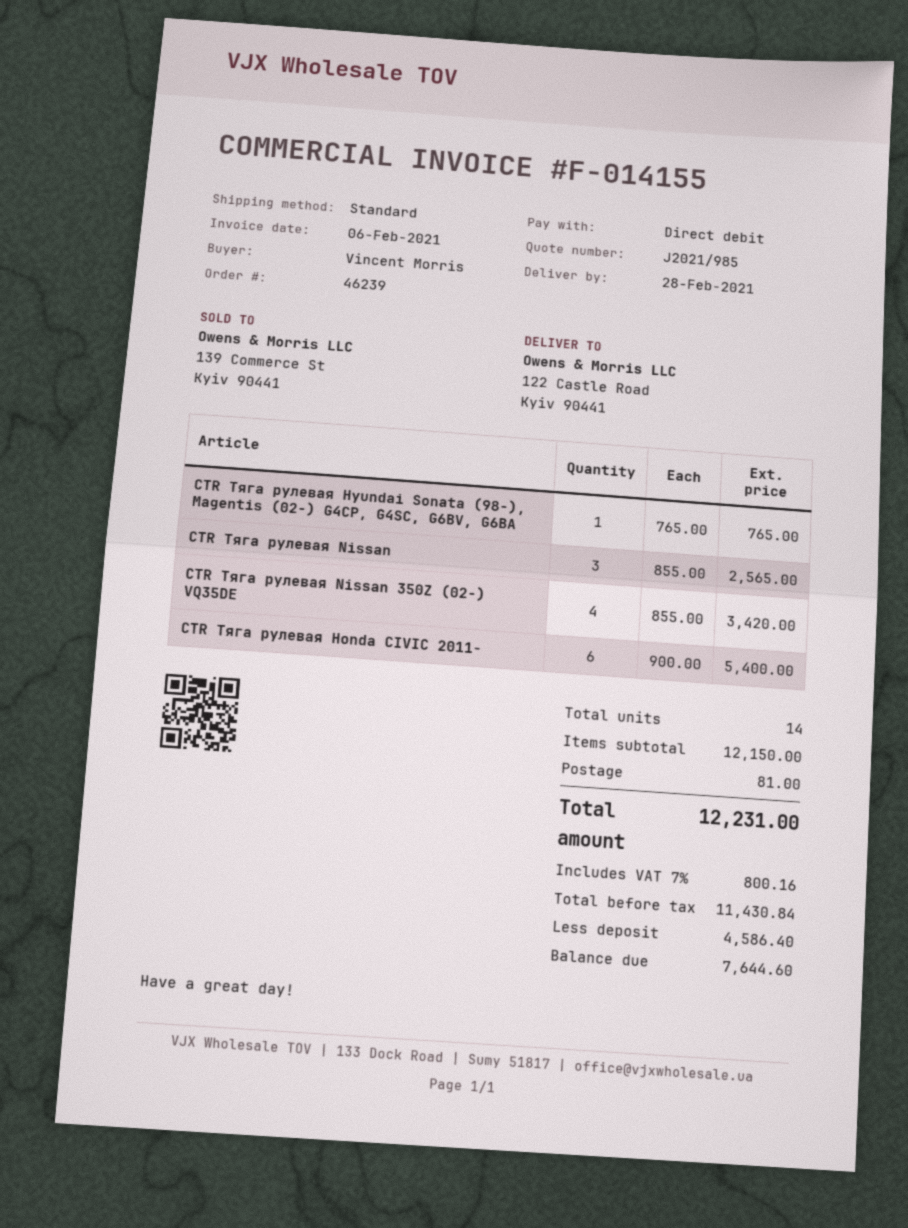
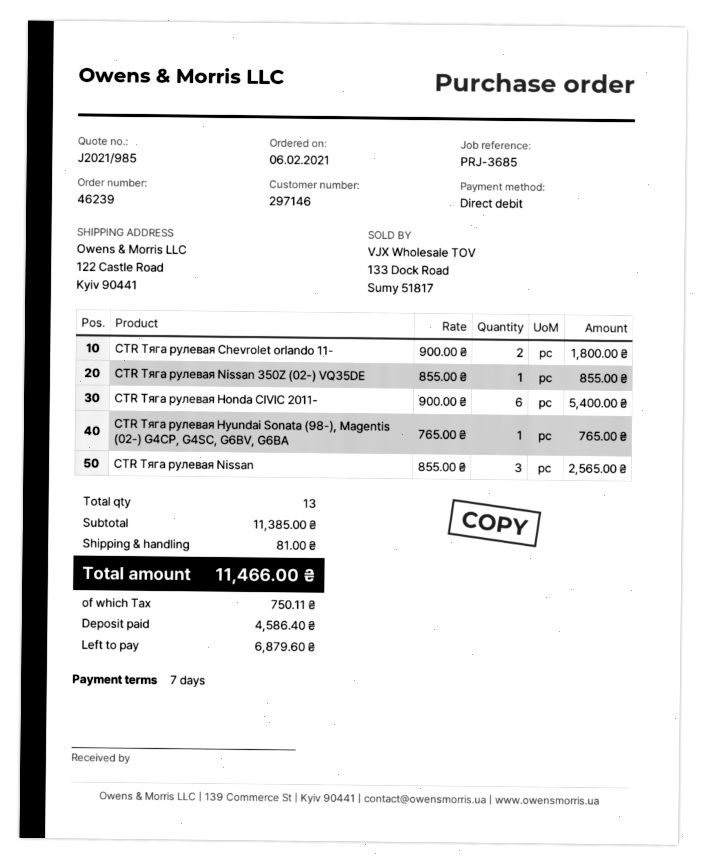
CTR Тяга рулевая Nissan 350Z (02-) VQ35DE: 4 x 855.00 = 3420.00 -> 1 x 855.00 = 855.00
CTR Тяга рулевая Chevrolet orlando 11-: none -> 2 x 900.00 = 1800.00
total quantity: 14 -> 13
subtotal: 12150.00 -> 11385.00
tax: 800.16 -> 750.11
total: 12231.00 -> 11466.00
balance: 7644.60 -> 6879.60

